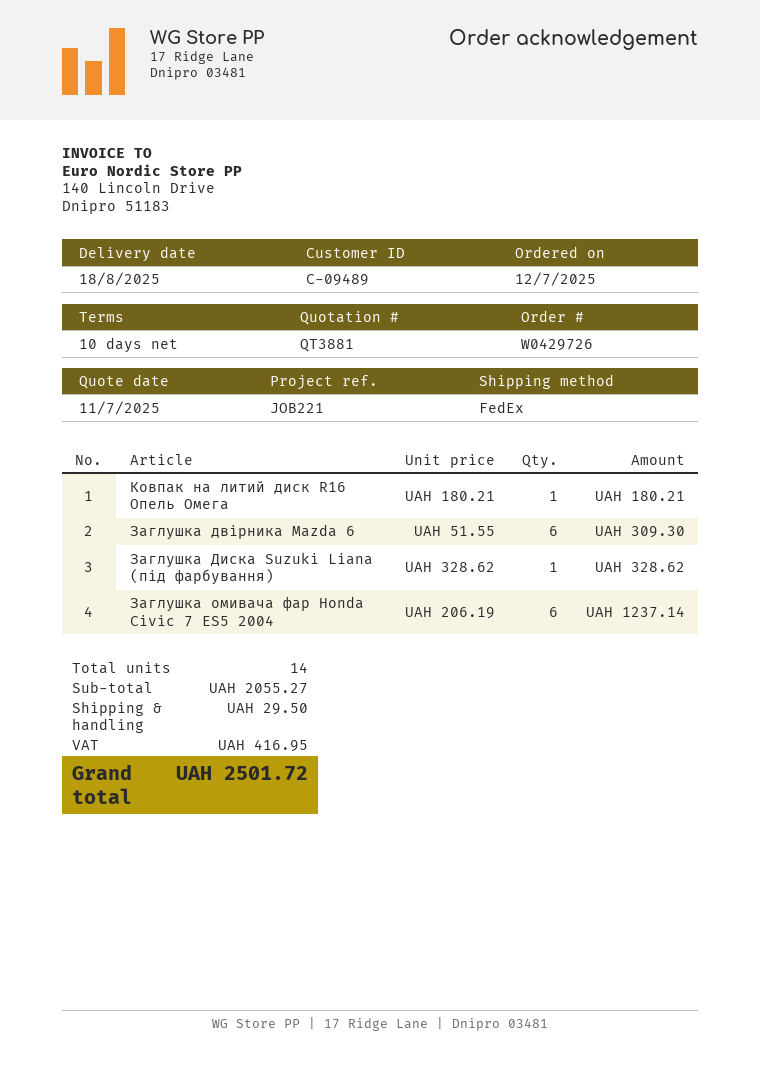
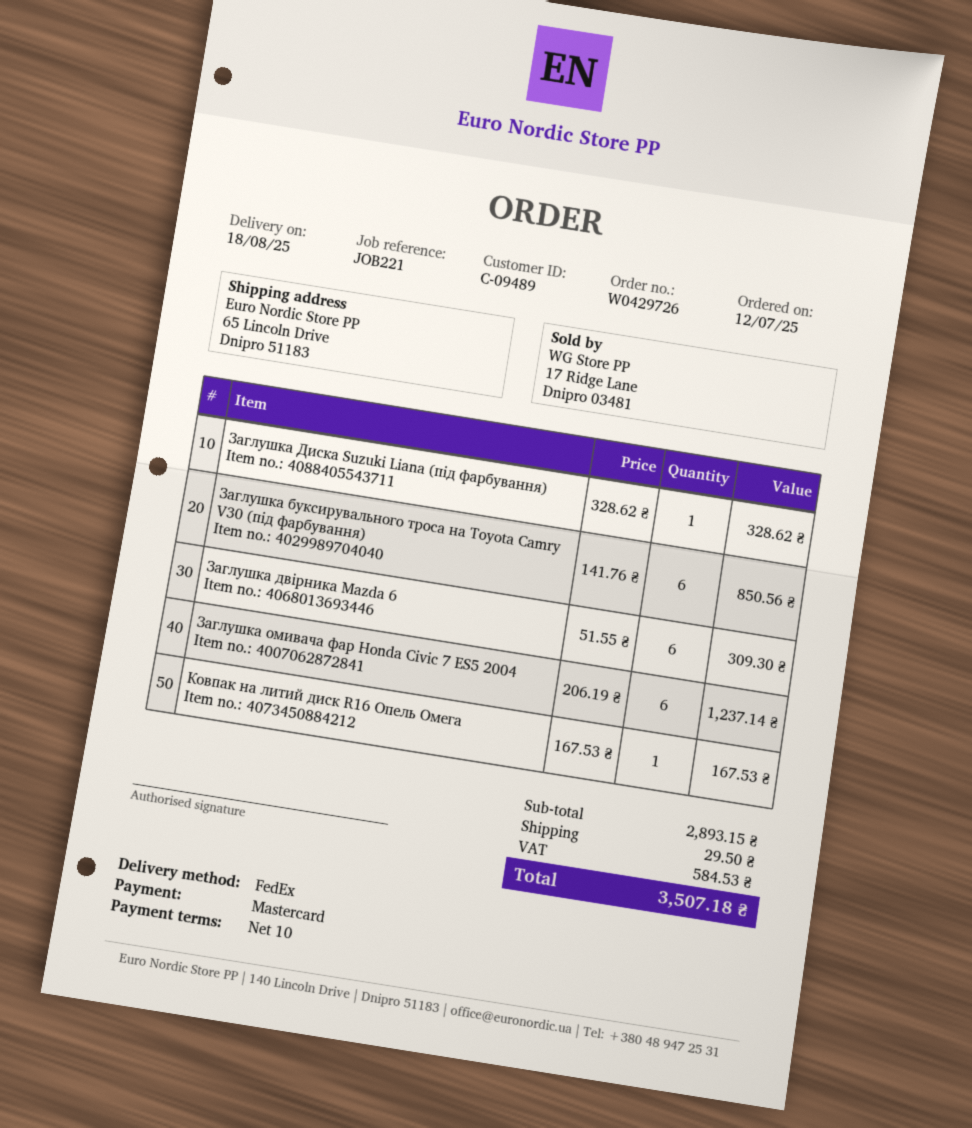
Ковпак на литий диск R16 Опель Омега: 1 x 180.21 = 180.21 -> 1 x 167.53 = 167.53
Заглушка буксирувального троса на Toyota Сamry V30 (під фарбування): none -> 6 x 141.76 = 850.56
subtotal: 2055.27 -> 2893.15
tax: 416.95 -> 584.53
total: 2501.72 -> 3507.18

